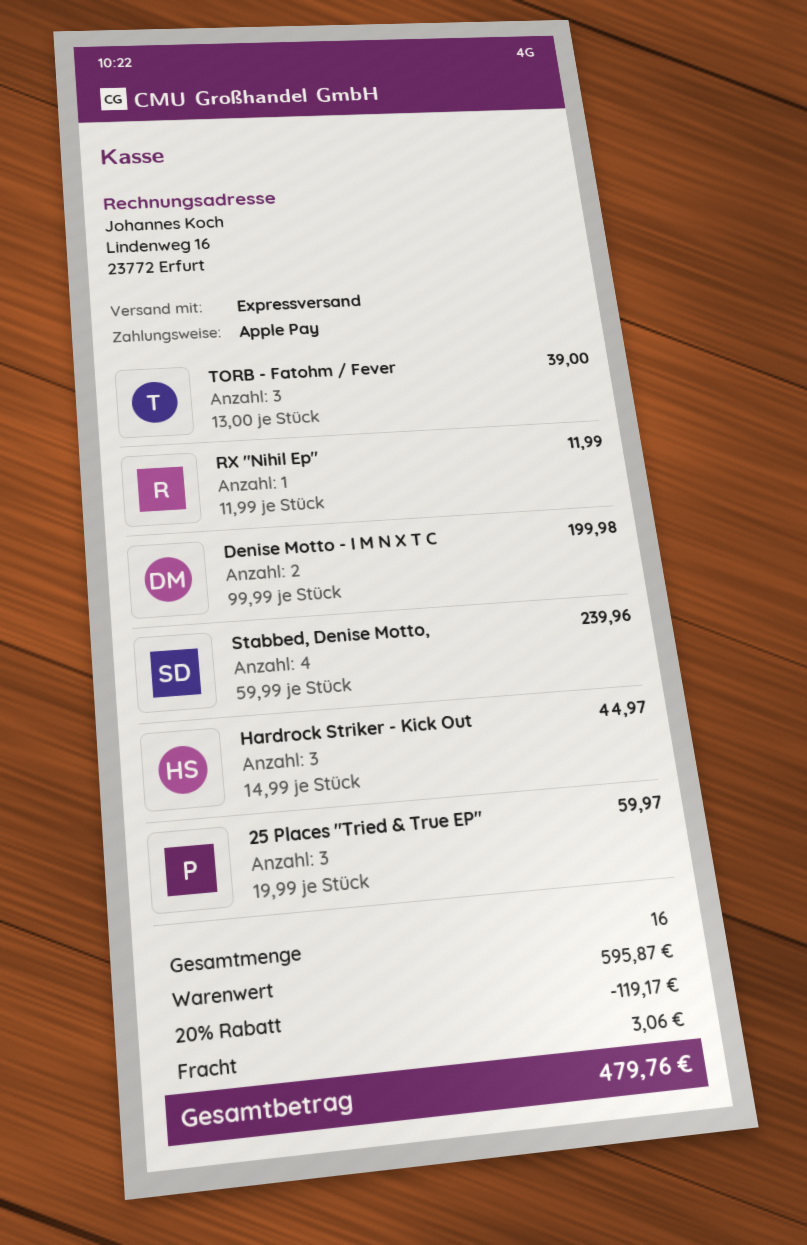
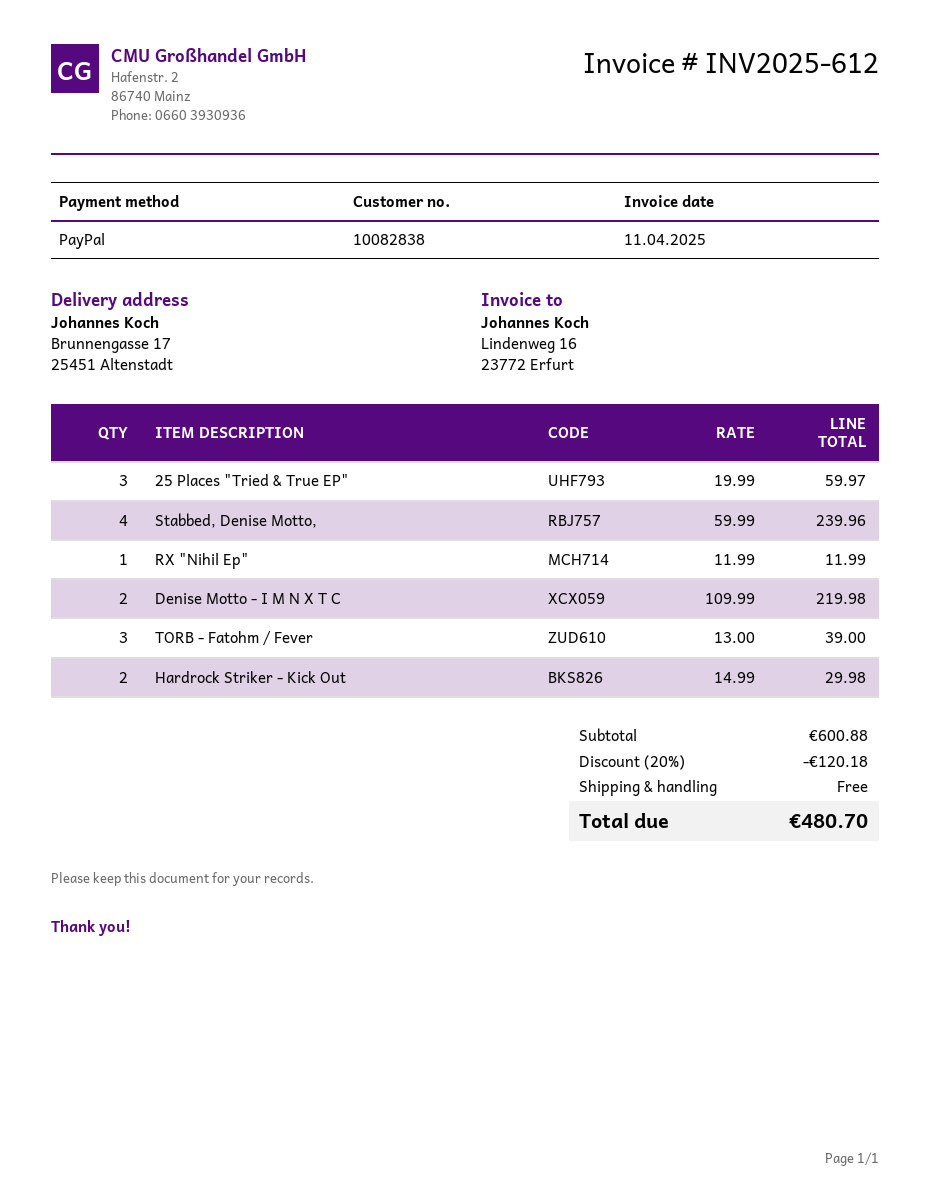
payment method: Apple Pay -> PayPal
Denise Motto - I M N X T C: 2 x 99.99 = 199.98 -> 2 x 109.99 = 219.98
Hardrock Striker - Kick Out: 3 x 14.99 = 44.97 -> 2 x 14.99 = 29.98
subtotal: 595.87 -> 600.88
discount: 20% = 119.17 -> 20% = 120.18
shipping: 3.06 -> 0.00
total: 479.76 -> 480.70

